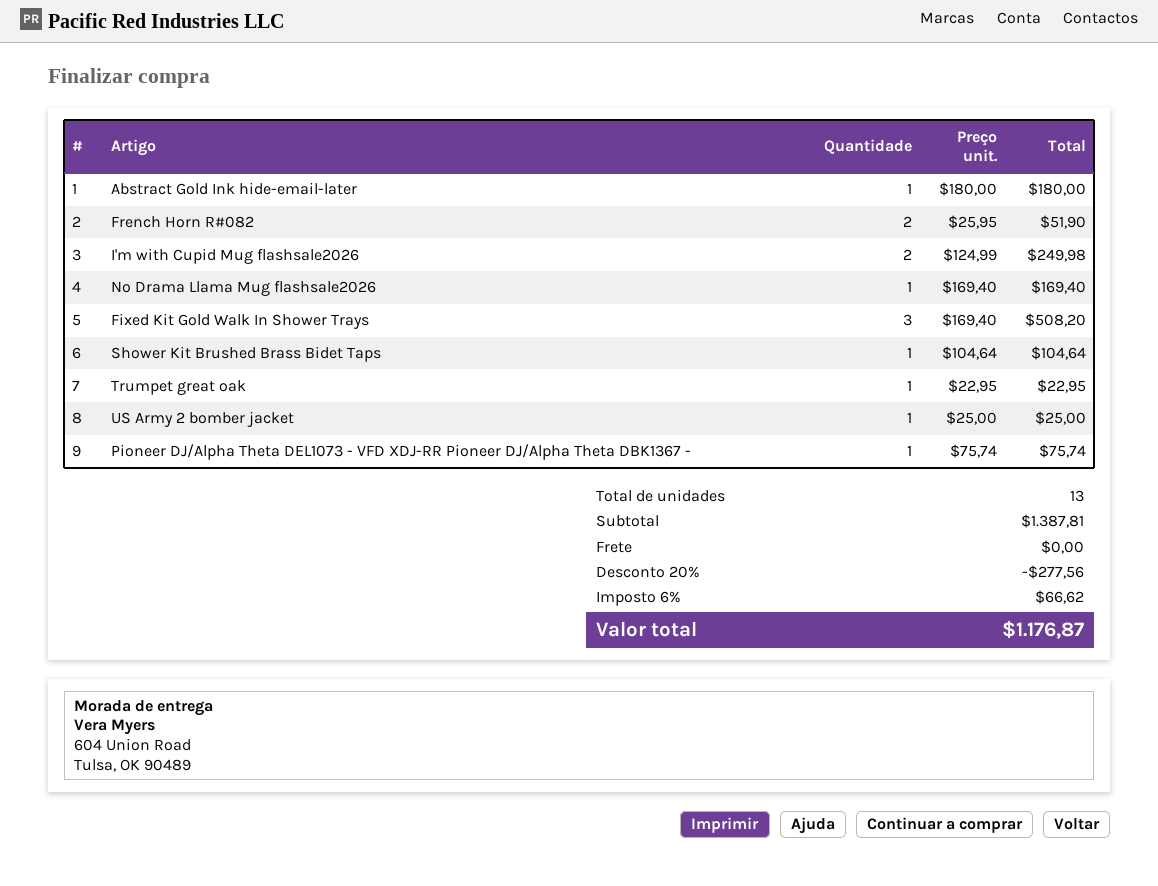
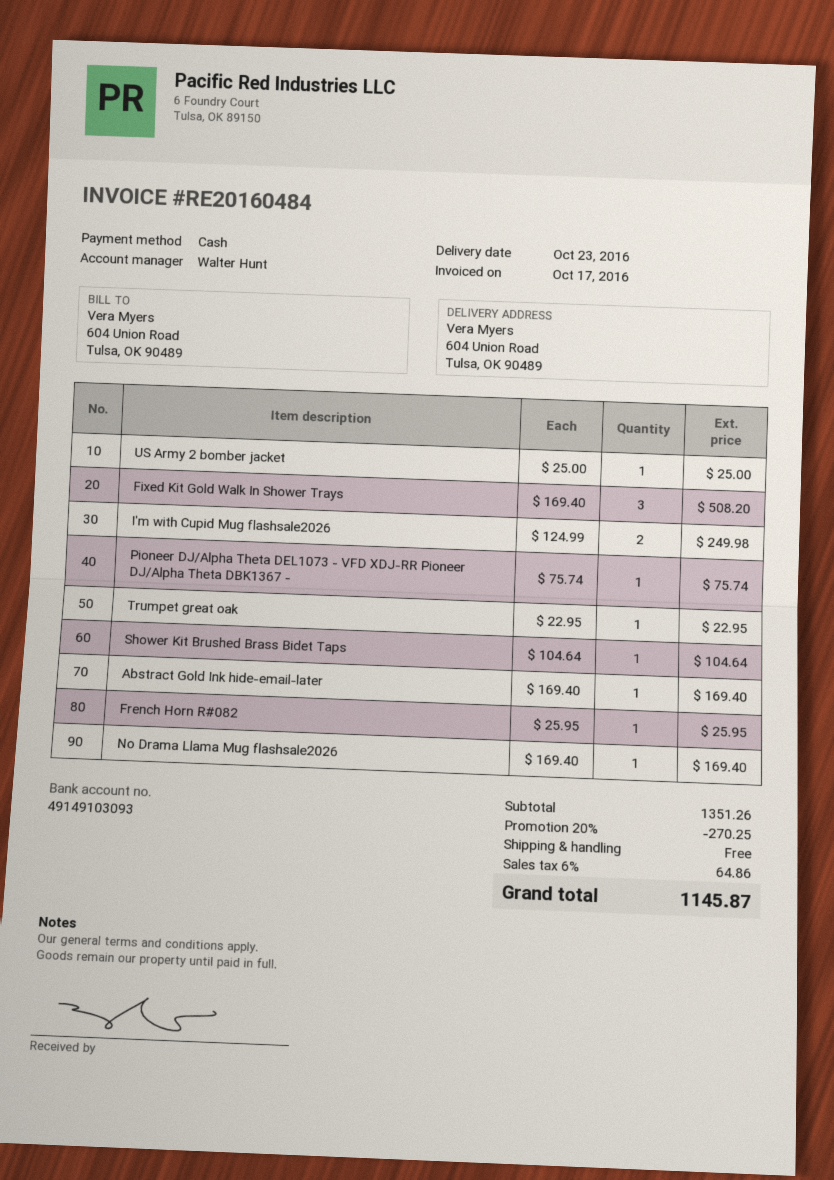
Abstract Gold Ink hide-email-later: 1 x 180.00 = 180.00 -> 1 x 169.40 = 169.40
French Horn R#082: 2 x 25.95 = 51.90 -> 1 x 25.95 = 25.95
subtotal: 1387.81 -> 1351.26
discount: 20% = 277.56 -> 20% = 270.25
tax: 6% = 66.62 -> 6% = 64.86
total: 1176.87 -> 1145.87

